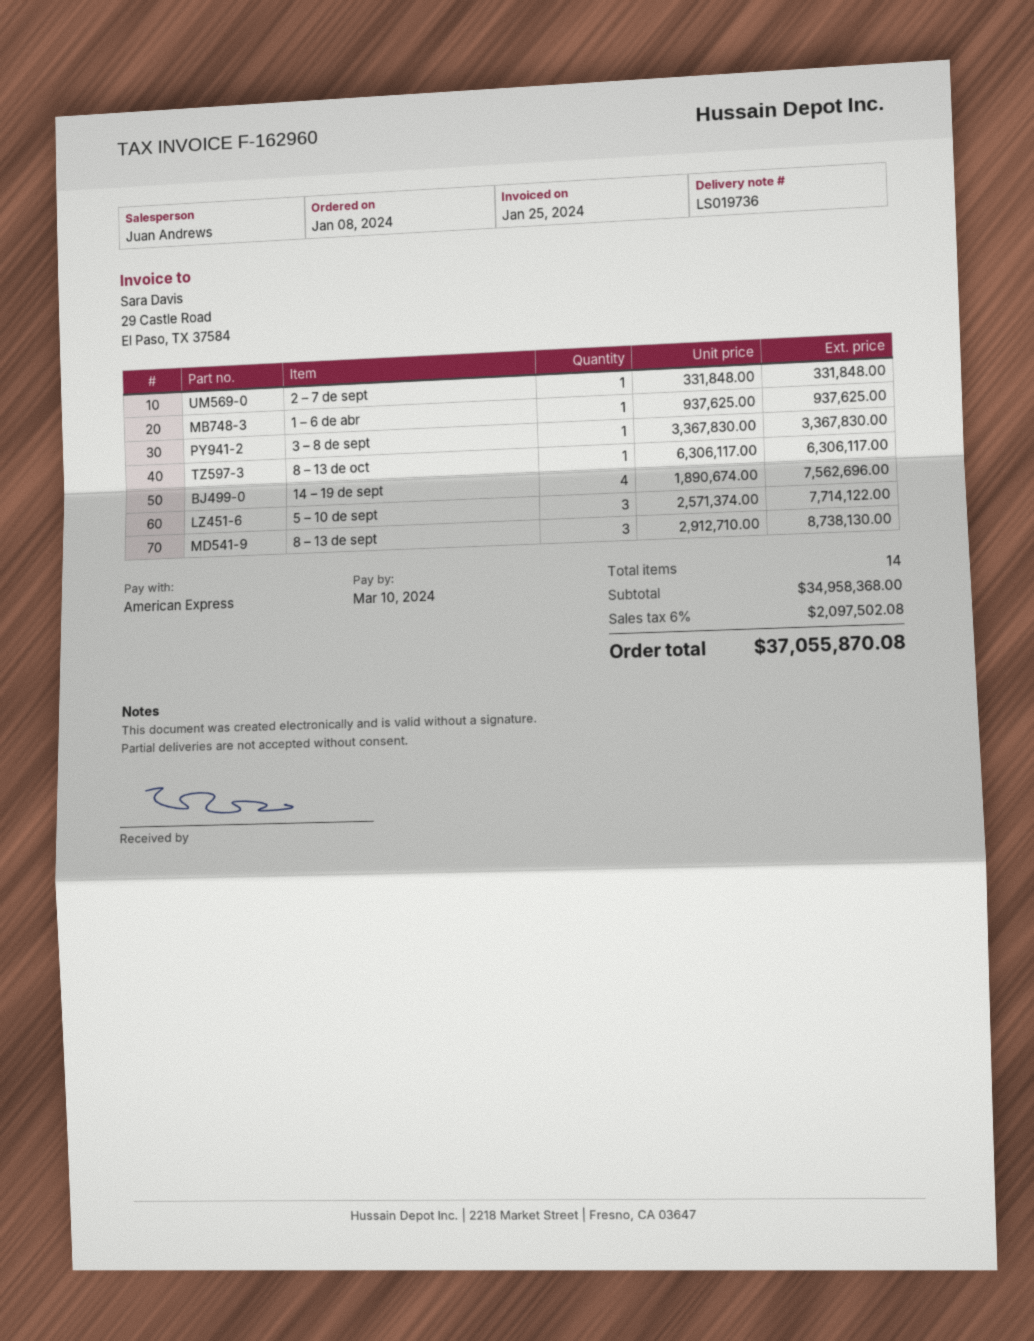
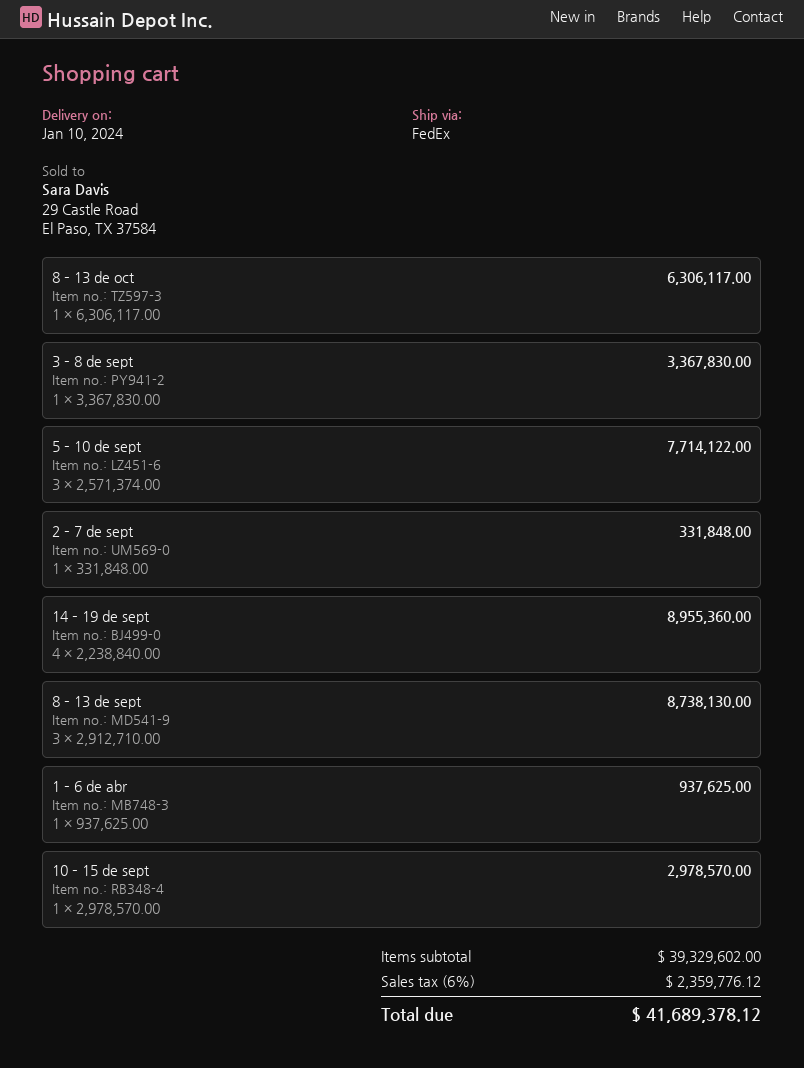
14 – 19 de sept: 4 x 1890674.00 = 7562696.00 -> 4 x 2238840.00 = 8955360.00
10 – 15 de sept: none -> 1 x 2978570.00 = 2978570.00
subtotal: 34958368.00 -> 39329602.00
tax: 6% = 2097502.08 -> 6% = 2359776.12
total: 37055870.08 -> 41689378.12

